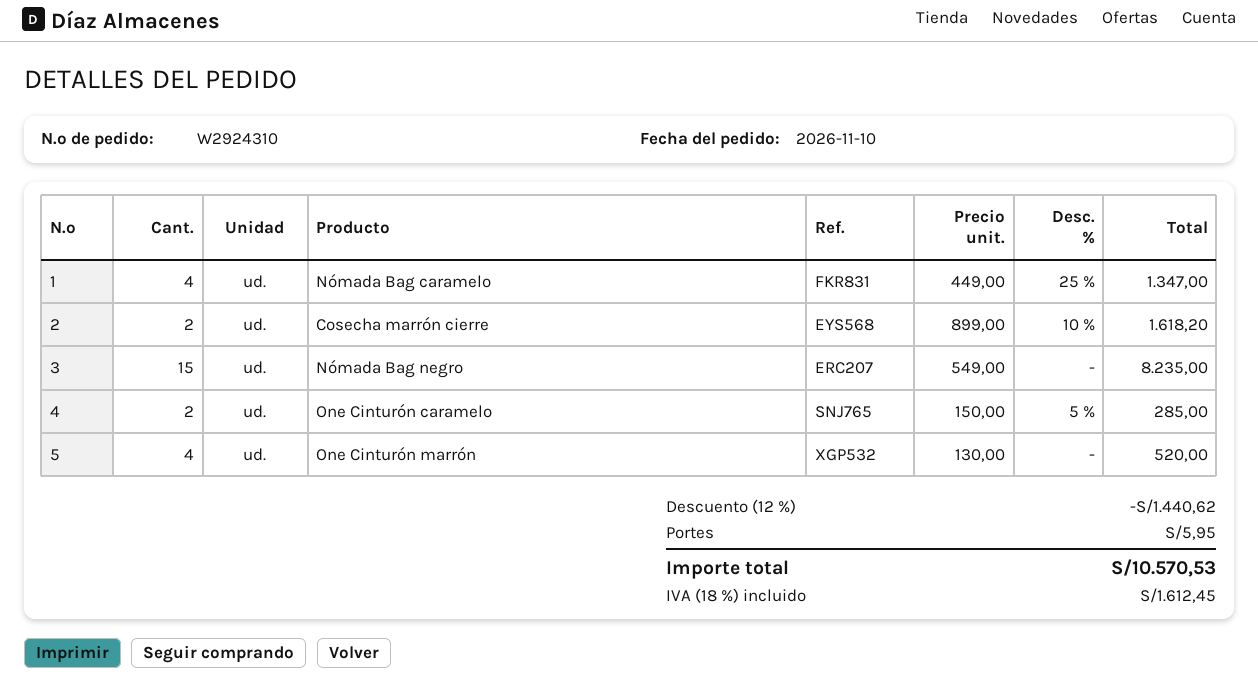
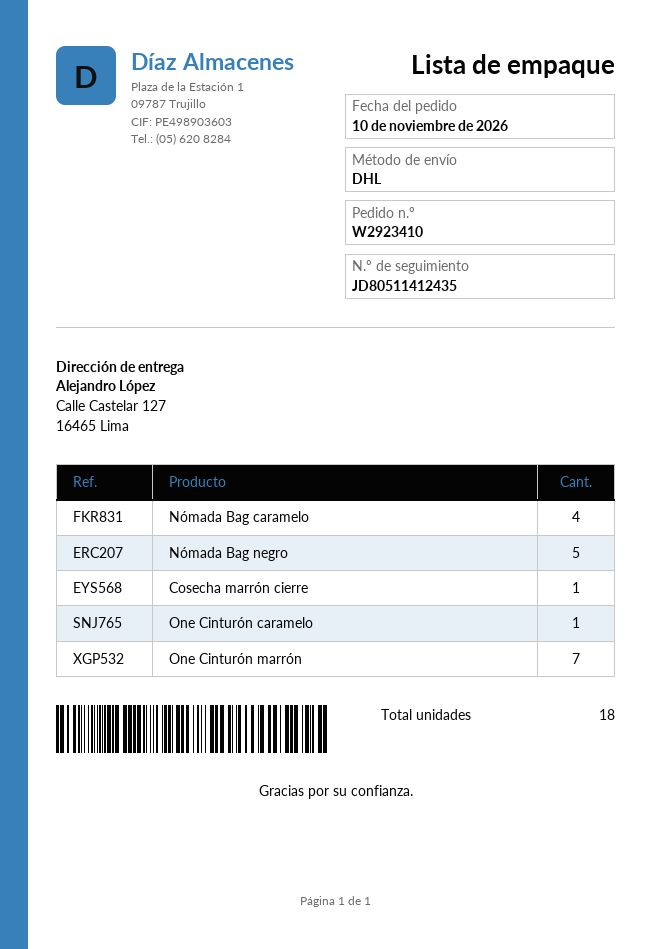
order number: W2924310 -> W2923410
Cosecha marrón cierre: 2 -> 1
Nómada Bag negro: 15 -> 5
One Cinturón caramelo: 2 -> 1
One Cinturón marrón: 4 -> 7

